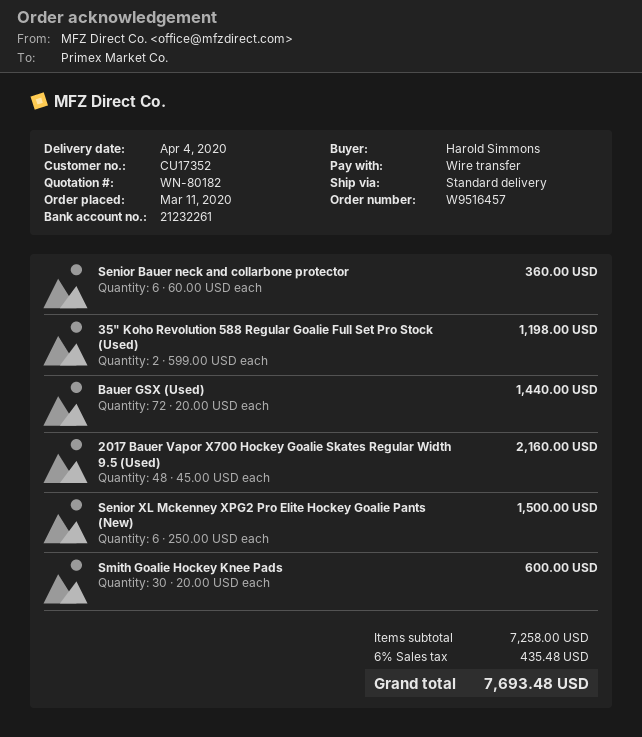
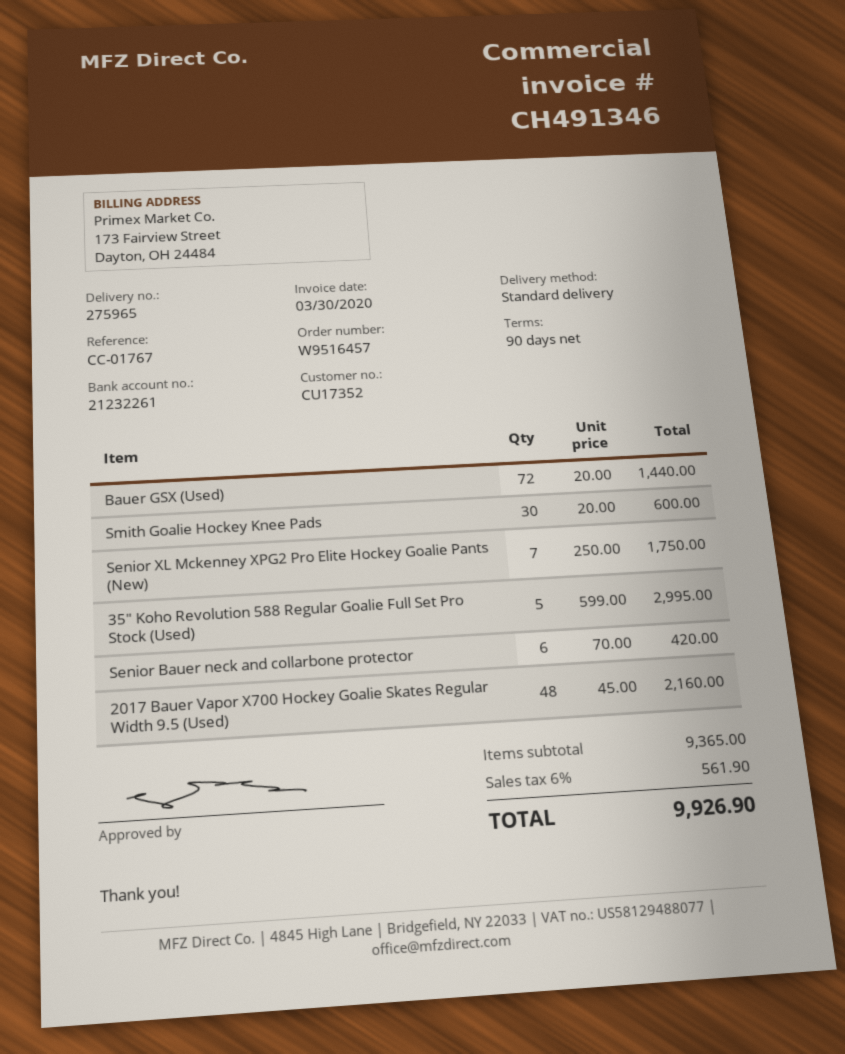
Senior Bauer neck and collarbone protector: 6 x 60.00 = 360.00 -> 6 x 70.00 = 420.00
35" Koho Revolution 588 Regular Goalie Full Set Pro Stock (Used): 2 x 599.00 = 1198.00 -> 5 x 599.00 = 2995.00
Senior XL Mckenney XPG2 Pro Elite Hockey Goalie Pants (New): 6 x 250.00 = 1500.00 -> 7 x 250.00 = 1750.00
subtotal: 7258.00 -> 9365.00
tax: 6% = 435.48 -> 6% = 561.90
total: 7693.48 -> 9926.90

